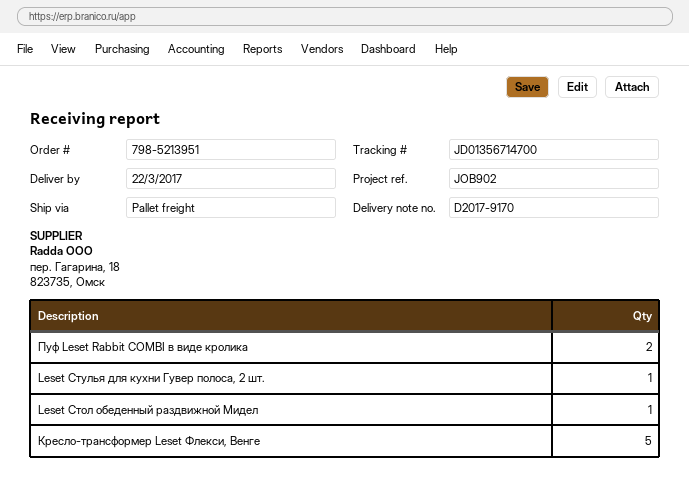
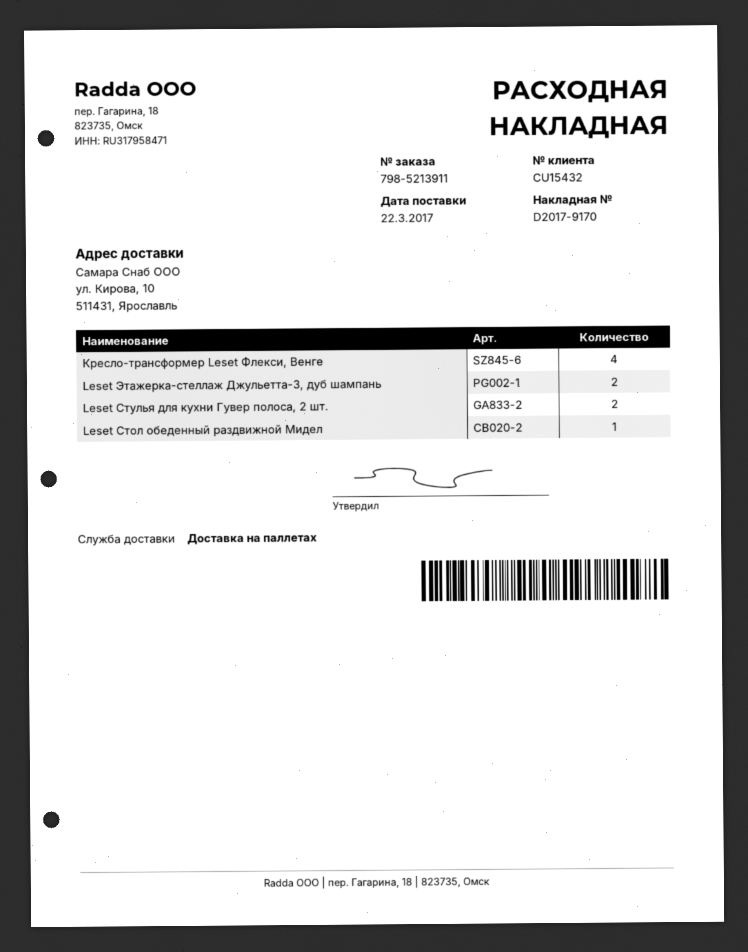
order number: 798-5213951 -> 798-5213911
Пуф Leset Rabbit COMBI в виде кролика: 2 -> none
Leset Стулья для кухни Гувер полоса, 2 шт.: 1 -> 2
Кресло-трансформер Leset Флекси, Венге: 5 -> 4
Leset Этажерка-стеллаж Джульетта-3, дуб шампань: none -> 2

